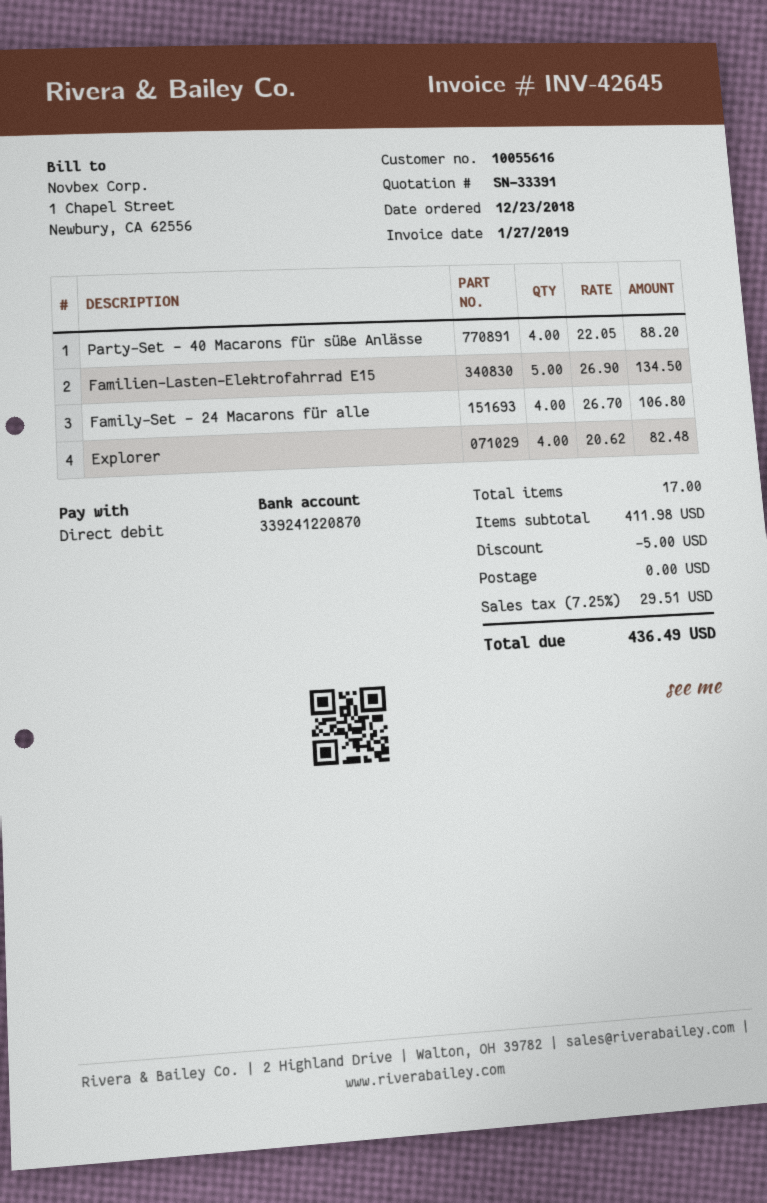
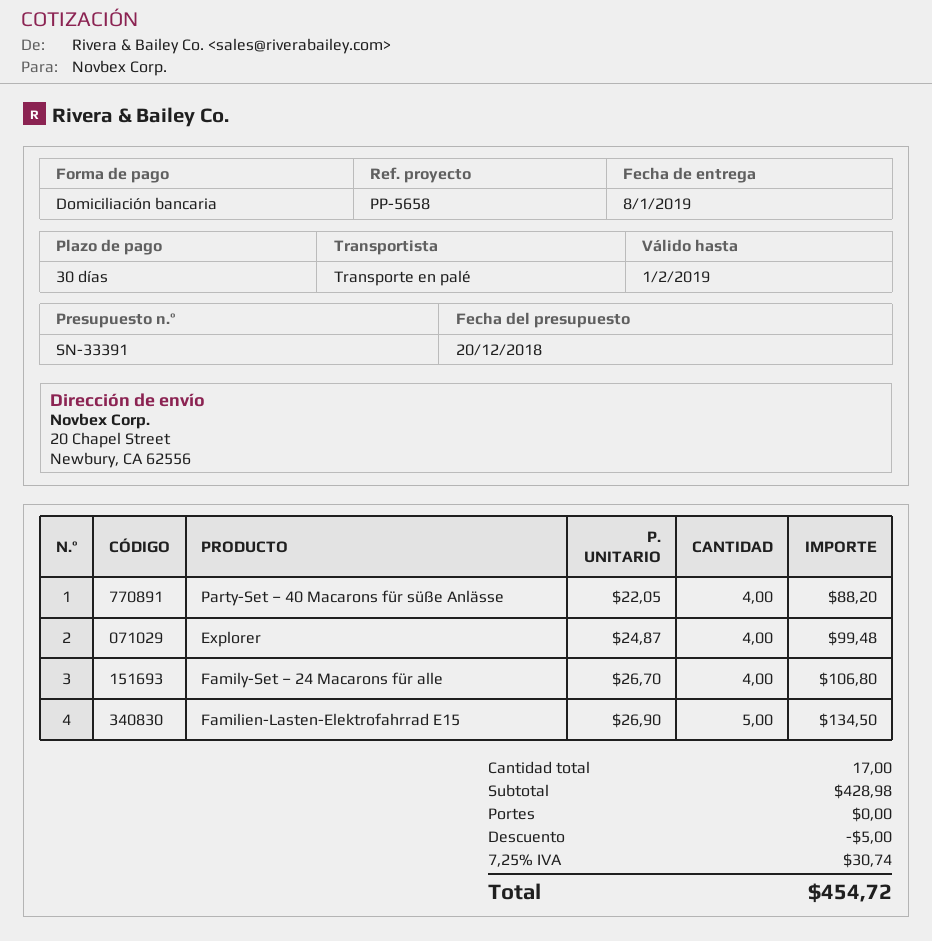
Explorer: 4 x 20.62 = 82.48 -> 4 x 24.87 = 99.48
subtotal: 411.98 -> 428.98
tax: 7.25% = 29.51 -> 7.25% = 30.74
total: 436.49 -> 454.72

